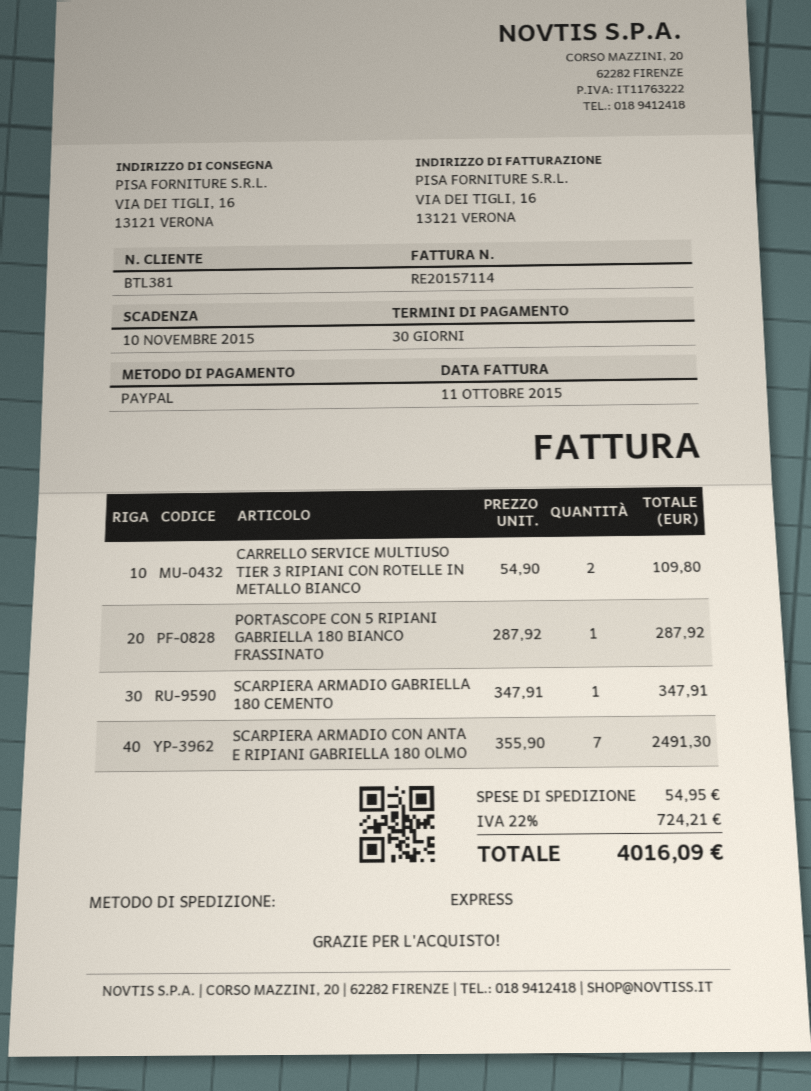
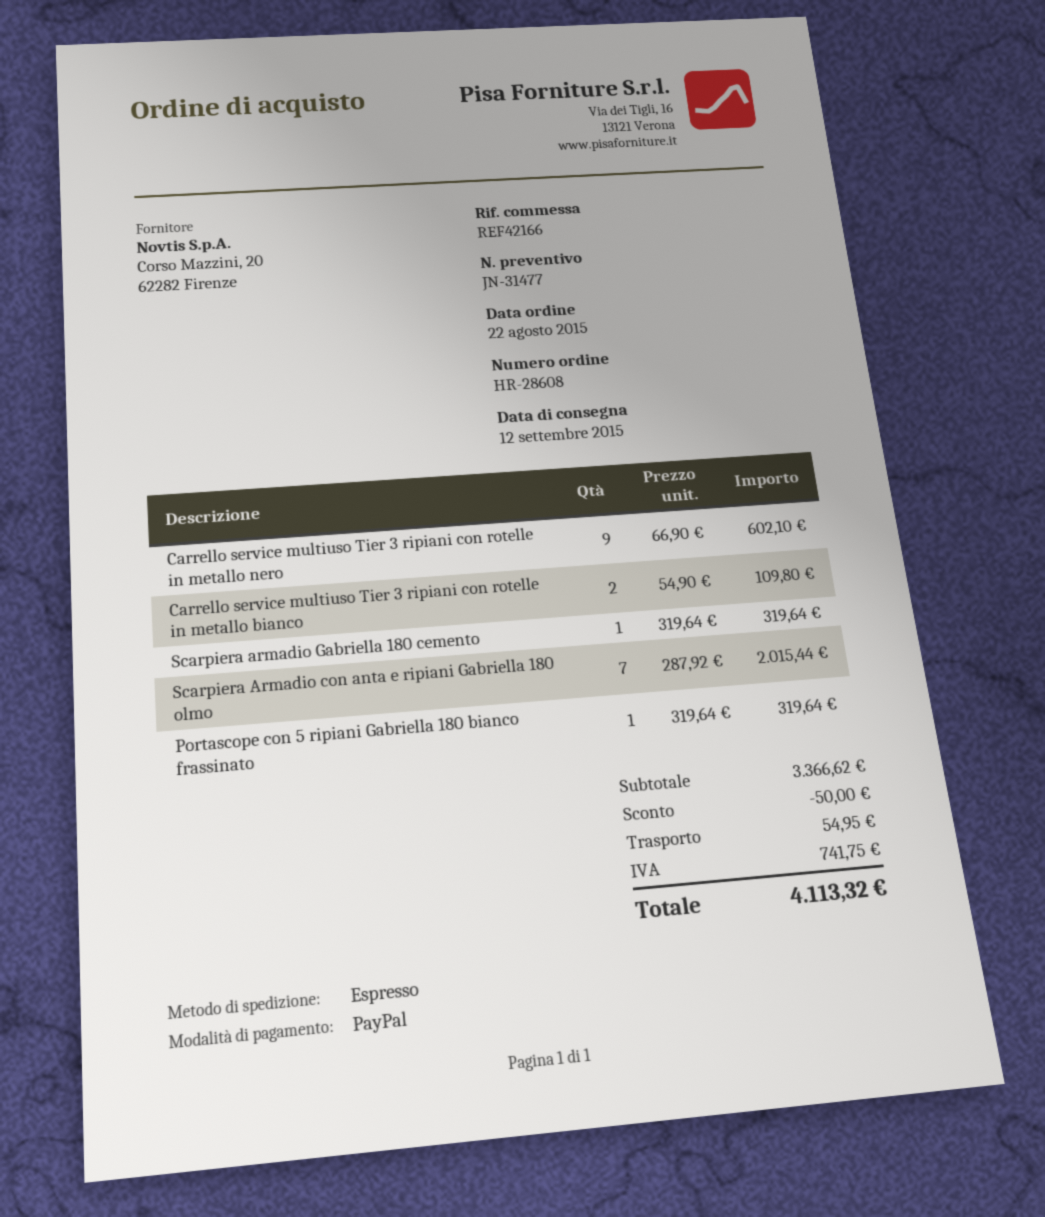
PORTASCOPE CON 5 RIPIANI GABRIELLA 180 BIANCO FRASSINATO: 1 x 287.92 = 287.92 -> 1 x 319.64 = 319.64
SCARPIERA ARMADIO GABRIELLA 180 CEMENTO: 1 x 347.91 = 347.91 -> 1 x 319.64 = 319.64
SCARPIERA ARMADIO CON ANTA E RIPIANI GABRIELLA 180 OLMO: 7 x 355.90 = 2491.30 -> 7 x 287.92 = 2015.44
Carrello service multiuso Tier 3 ripiani con rotelle in metallo nero: none -> 9 x 66.90 = 602.10
discount: none -> 50.00
tax: 724.21 -> 741.75
total: 4016.09 -> 4113.32

